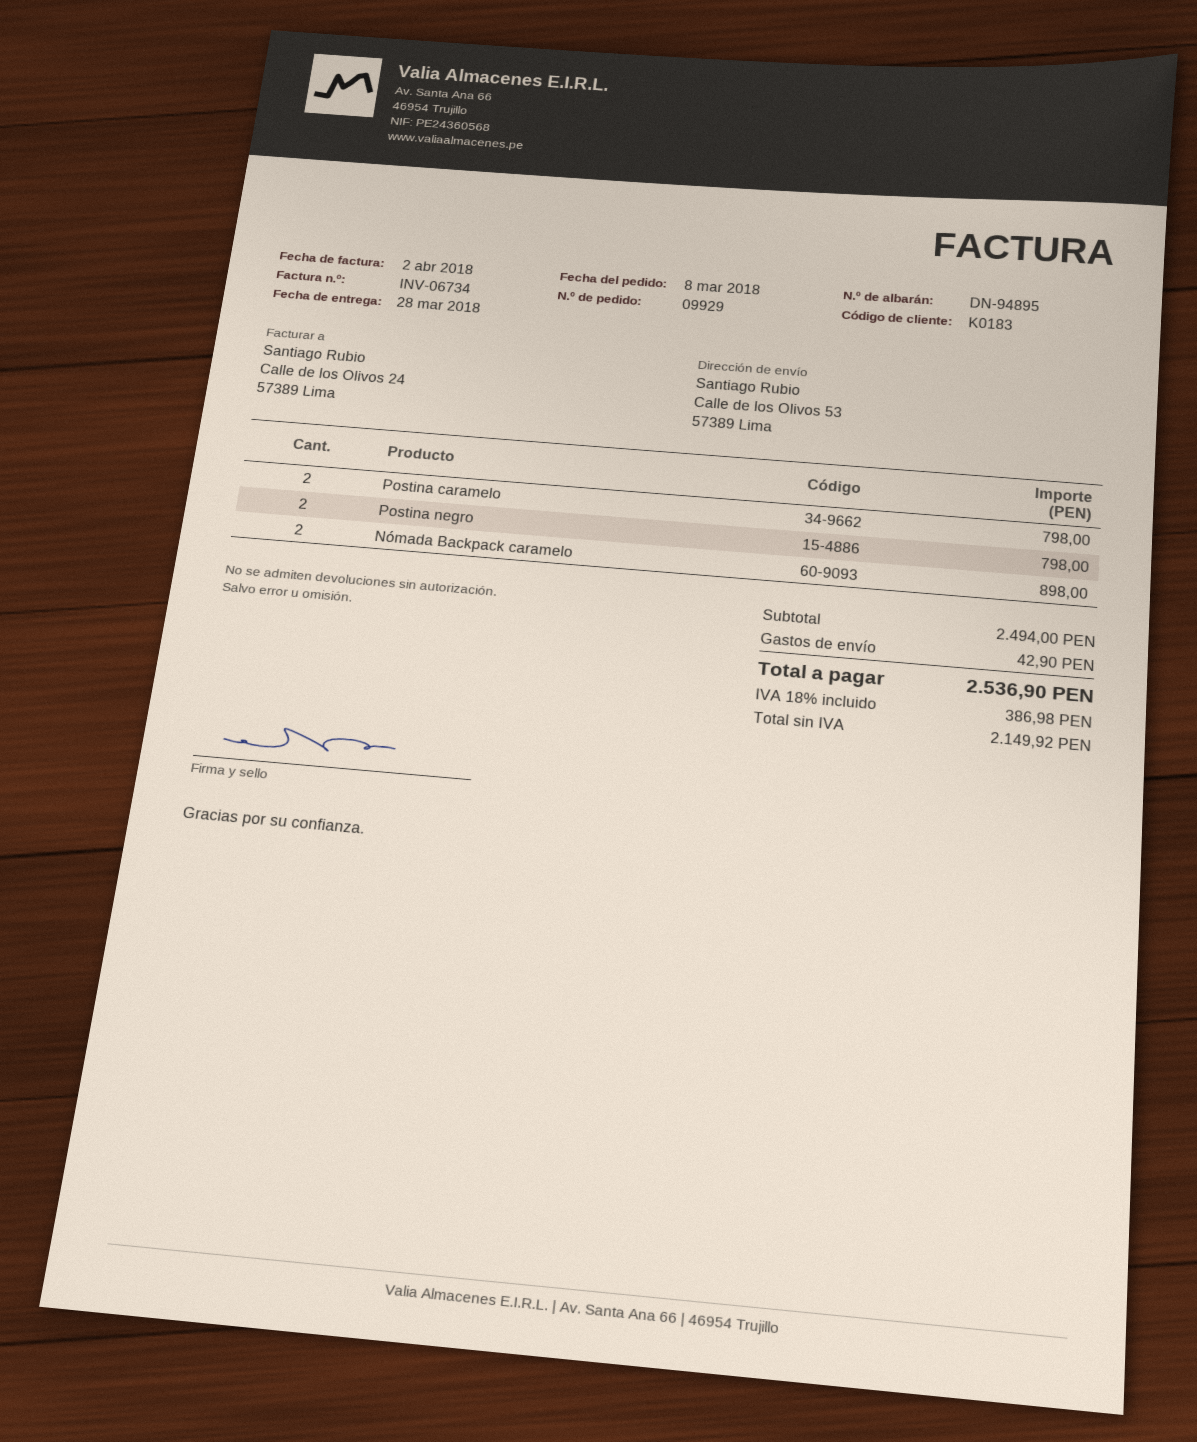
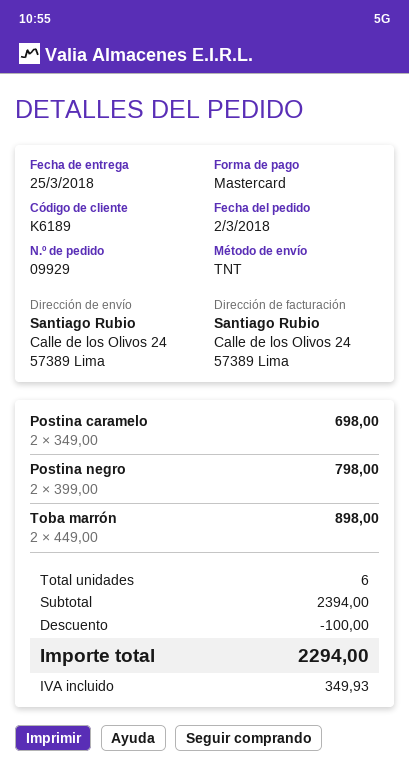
order date: 2018-03-08 -> 2018-03-02
delivery date: 2018-03-28 -> 2018-03-25
customer number: K0183 -> K6189
ship to: Calle de los Olivos 53, 57389 Lima -> Calle de los Olivos 24, 57389 Lima
Postina caramelo: 2 for 798.00 -> 2 for 698.00
Nómada Backpack caramelo: 2 for 898.00 -> none
Toba marrón: none -> 2 for 898.00
subtotal: 2494.00 -> 2394.00
discount: none -> 100.00
shipping: 42.90 -> none
tax: 386.98 -> 349.93
total: 2536.90 -> 2294.00

